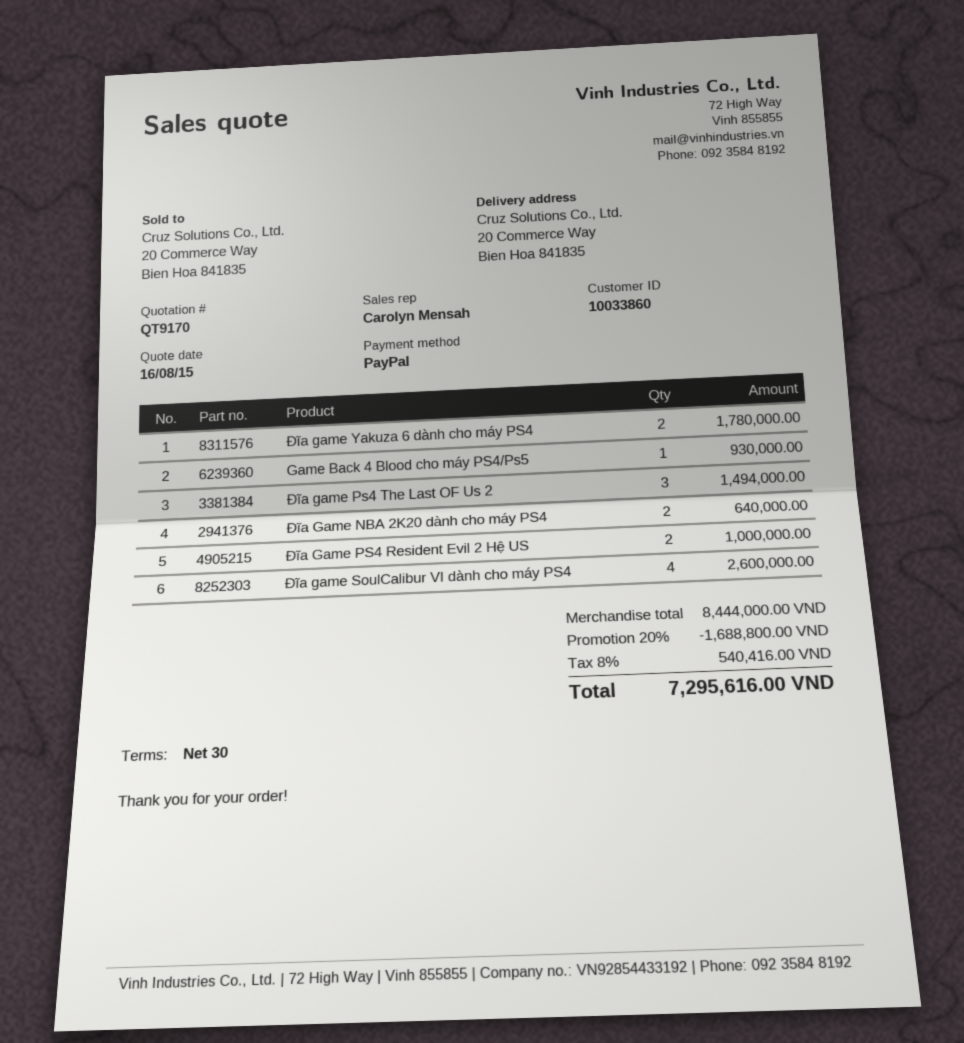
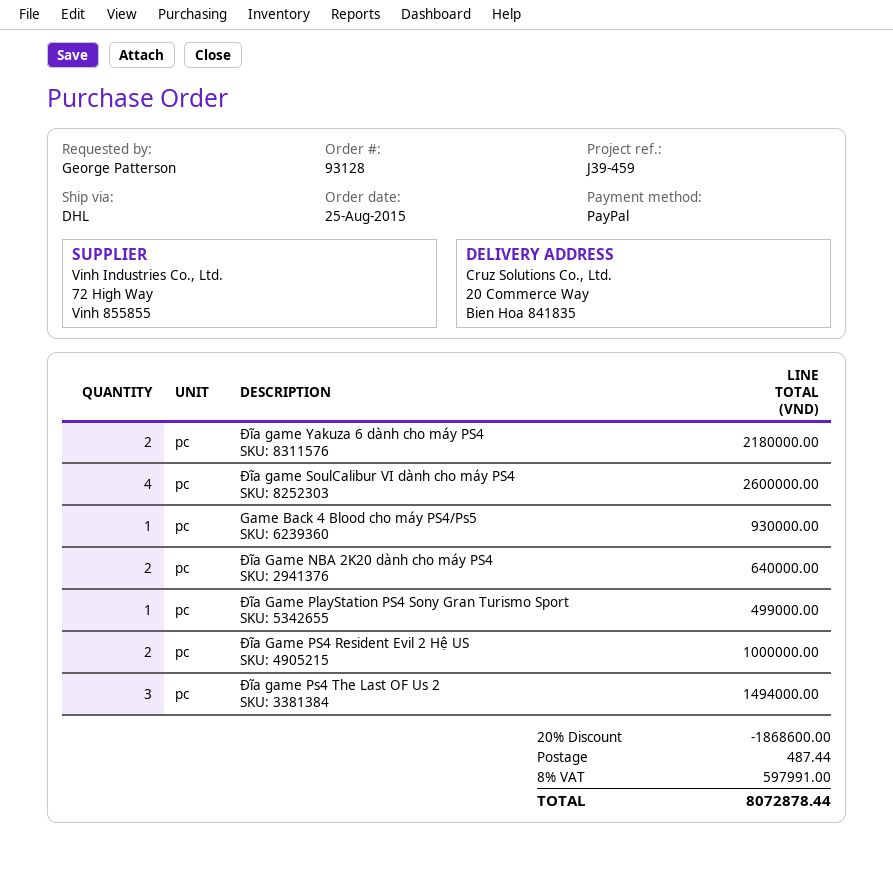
Đĩa game Yakuza 6 dành cho máy PS4: 2 for 1780000.00 -> 2 for 2180000.00
Đĩa Game PlayStation PS4 Sony Gran Turismo Sport: none -> 1 for 499000.00
discount: 20% = 1688800.00 -> 20% = 1868600.00
shipping: none -> 487.44
tax: 8% = 540416.00 -> 8% = 597991.00
total: 7295616.00 -> 8072878.44

